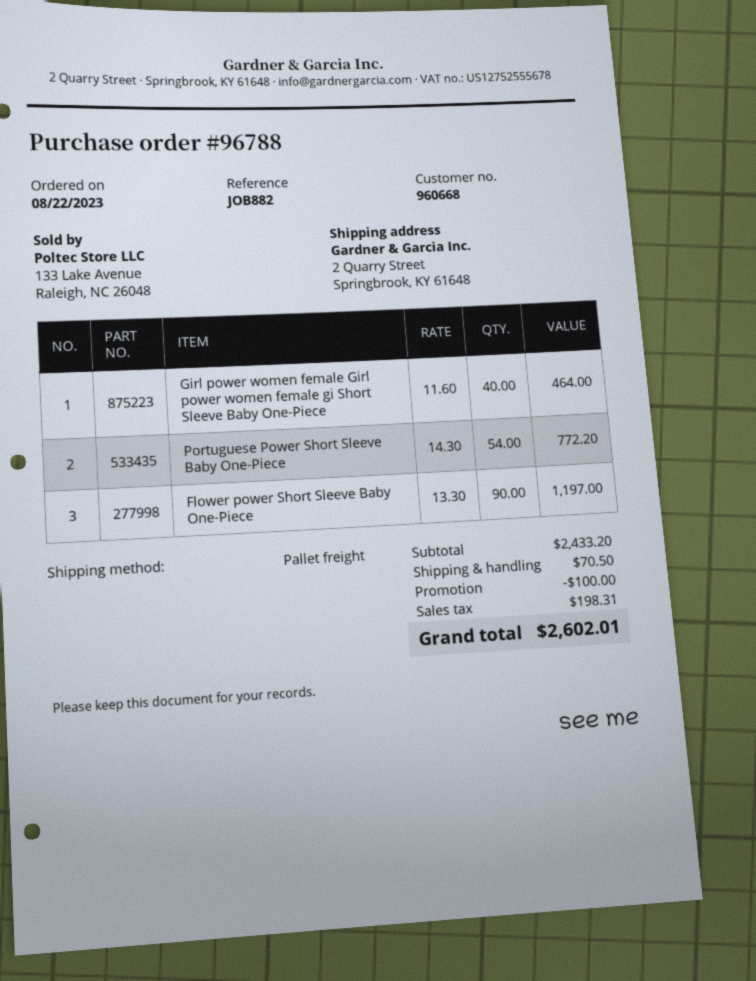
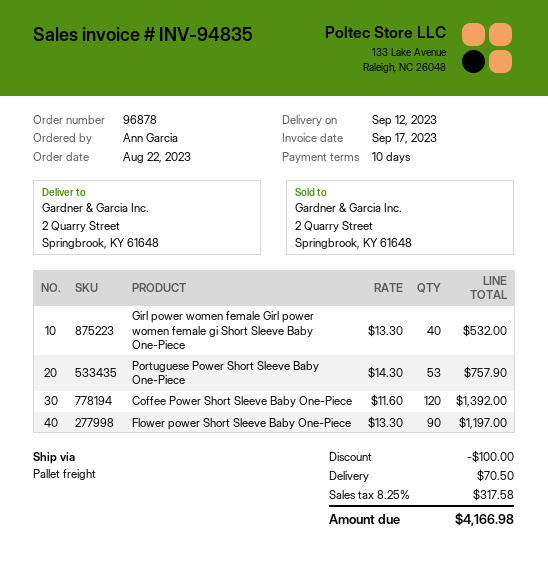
order number: 96788 -> 96878
Girl power women female Girl power women female gi Short Sleeve Baby One-Piece: 40 x 11.60 = 464.00 -> 40 x 13.30 = 532.00
Portuguese Power Short Sleeve Baby One-Piece: 54 x 14.30 = 772.20 -> 53 x 14.30 = 757.90
Coffee Power Short Sleeve Baby One-Piece: none -> 120 x 11.60 = 1392.00
tax: 198.31 -> 317.58
total: 2602.01 -> 4166.98

